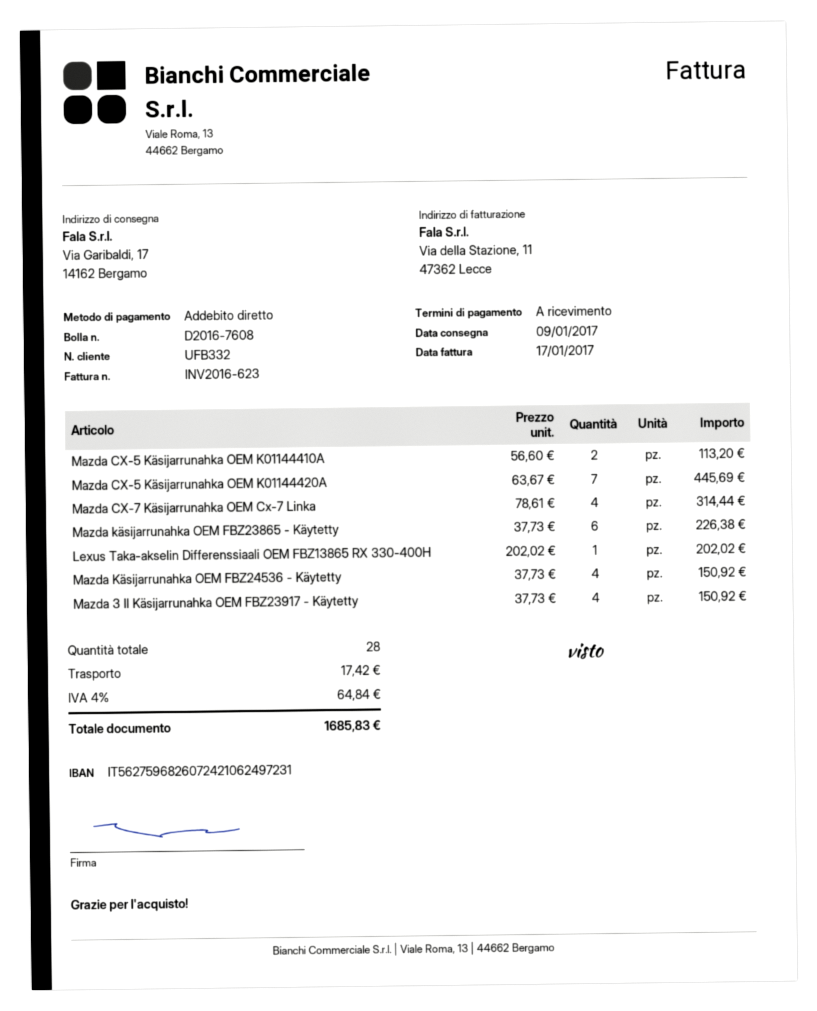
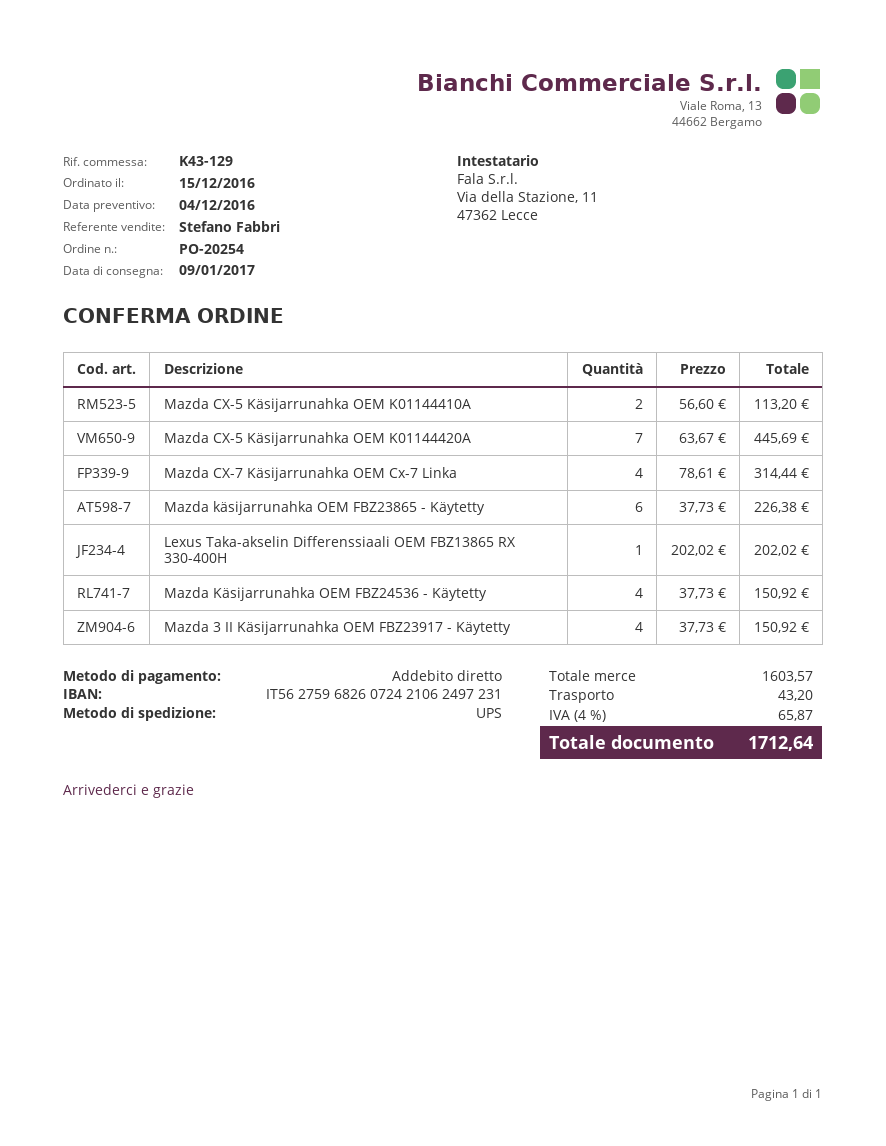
shipping: 17.42 -> 43.20
tax: 4% = 64.84 -> 4% = 65.87
total: 1685.83 -> 1712.64

